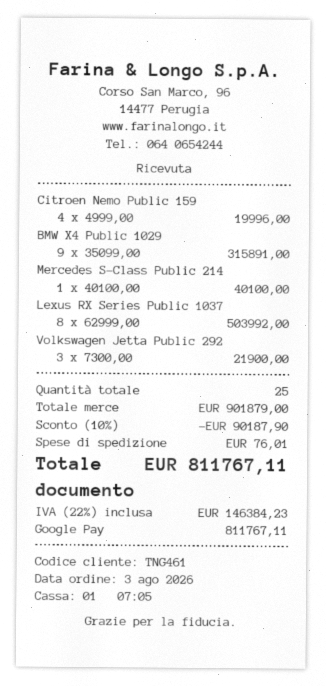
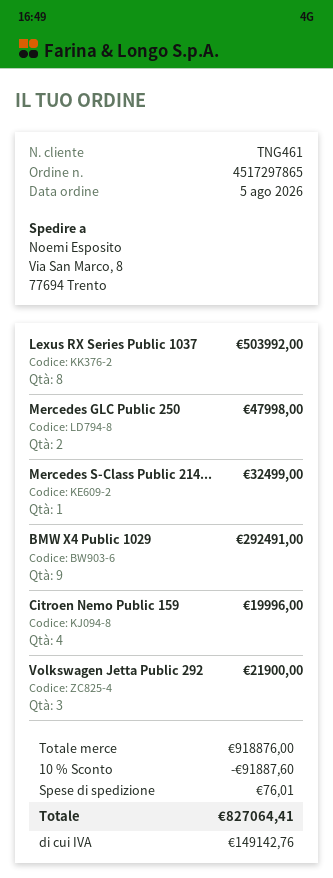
order date: 2026-08-03 -> 2026-08-05
BMW X4 Public 1029: 9 for 315891.00 -> 9 for 292491.00
Mercedes S-Class Public 214: 1 for 40100.00 -> 1 for 32499.00
Mercedes GLC Public 250: none -> 2 for 47998.00
subtotal: 901879.00 -> 918876.00
discount: 10% = 90187.90 -> 10% = 91887.60
tax: 146384.23 -> 149142.76
total: 811767.11 -> 827064.41

